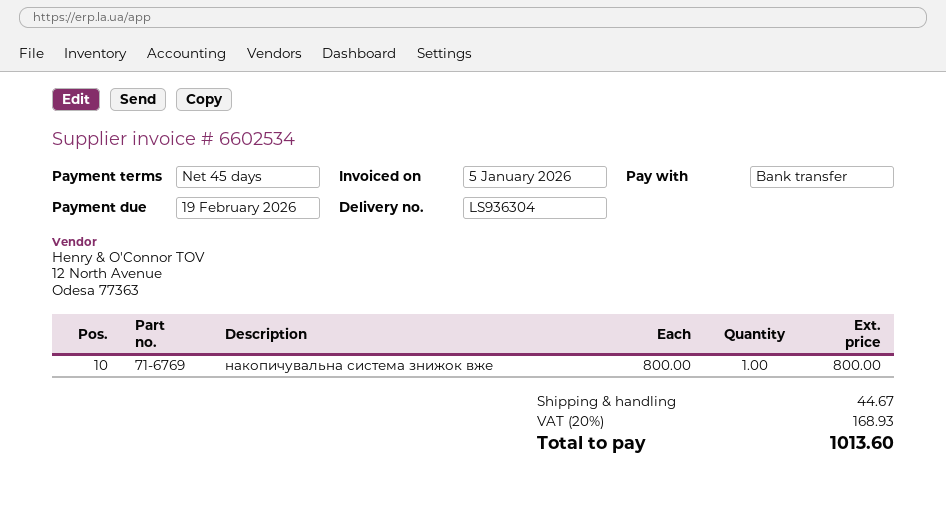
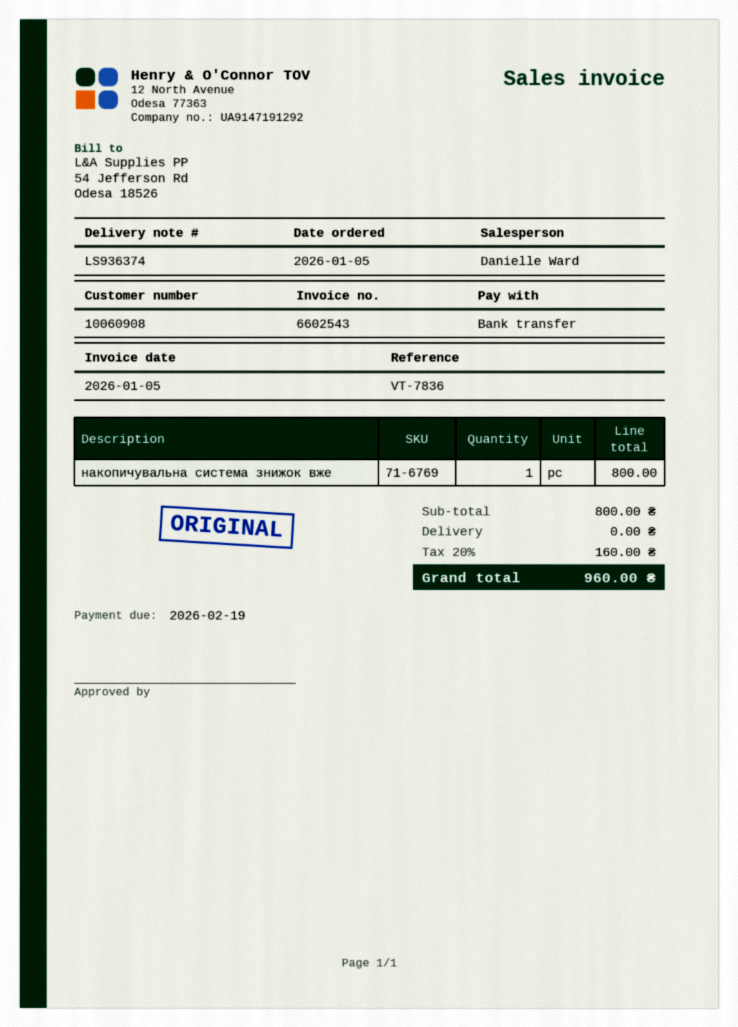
delivery note number: LS936304 -> LS936374
invoice number: 6602534 -> 6602543
shipping: 44.67 -> 0.00
tax: 20% = 168.93 -> 20% = 160.00
total: 1013.60 -> 960.00

